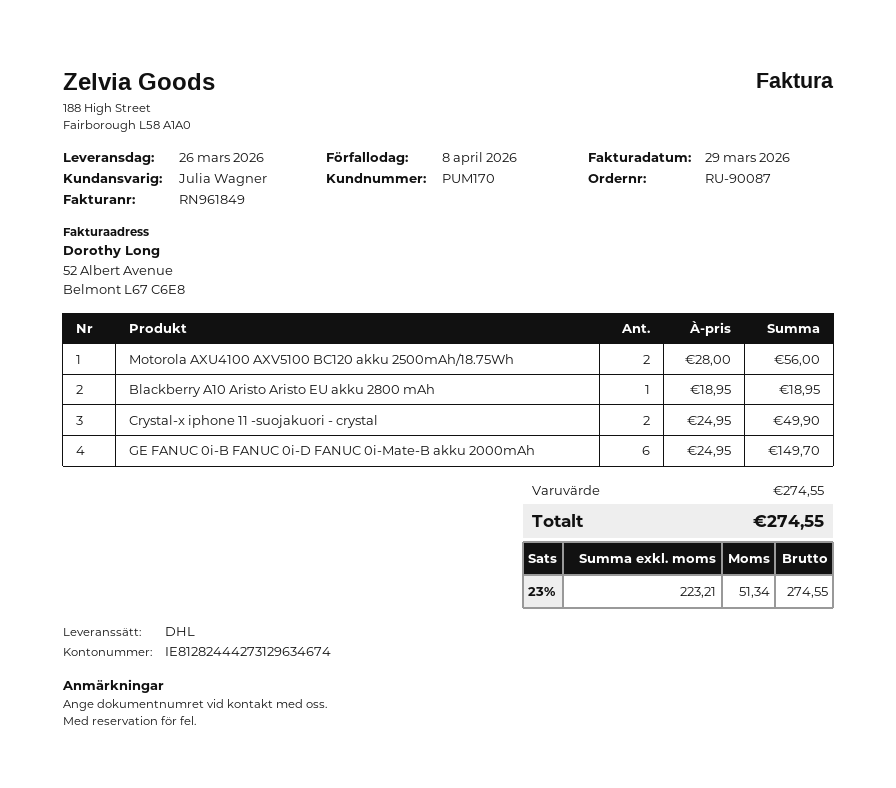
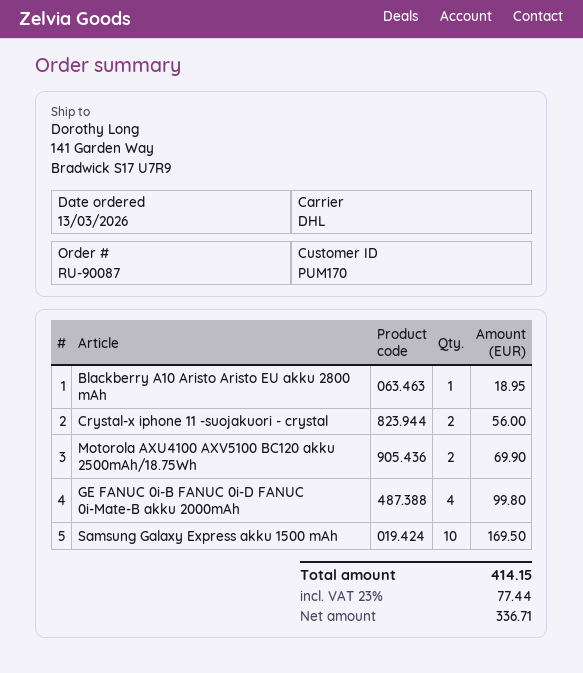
Motorola AXU4100 AXV5100 BC120 akku 2500mAh/18.75Wh: 2 for 56.00 -> 2 for 69.90
Crystal-x iphone 11 -suojakuori - crystal: 2 for 49.90 -> 2 for 56.00
GE FANUC 0i-B FANUC 0i-D FANUC 0i-Mate-B akku 2000mAh: 6 for 149.70 -> 4 for 99.80
Samsung Galaxy Express akku 1500 mAh: none -> 10 for 169.50
net: 223.21 -> 336.71
tax: 23% = 51.34 -> 23% = 77.44
total: 274.55 -> 414.15

